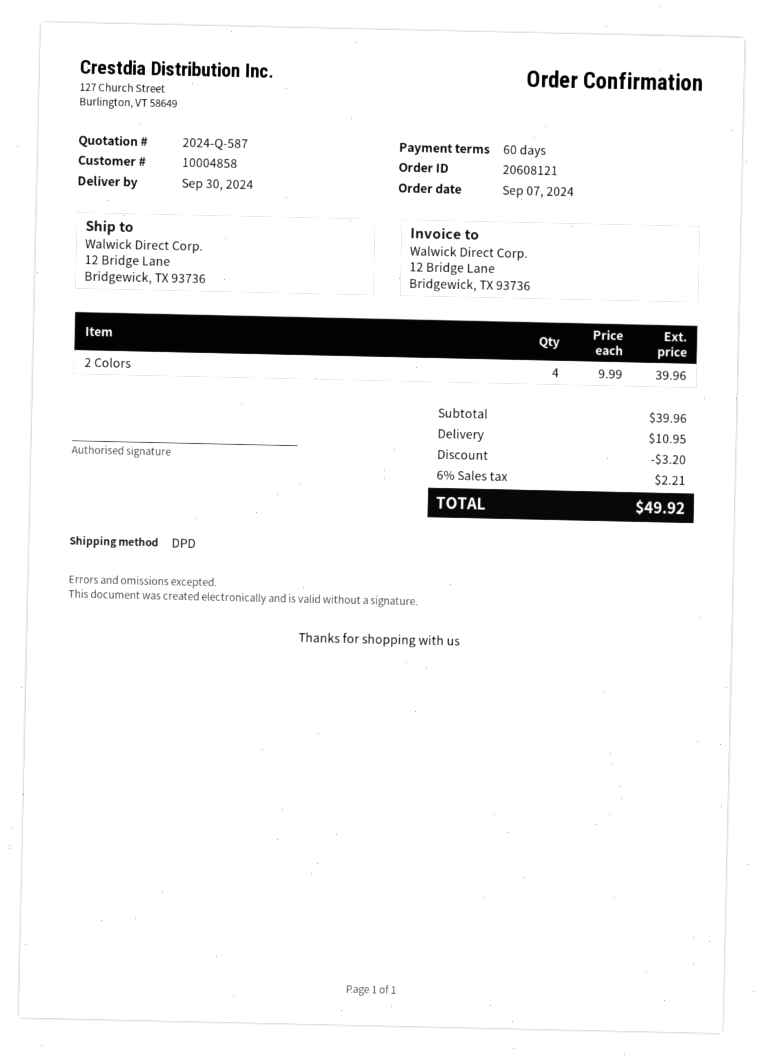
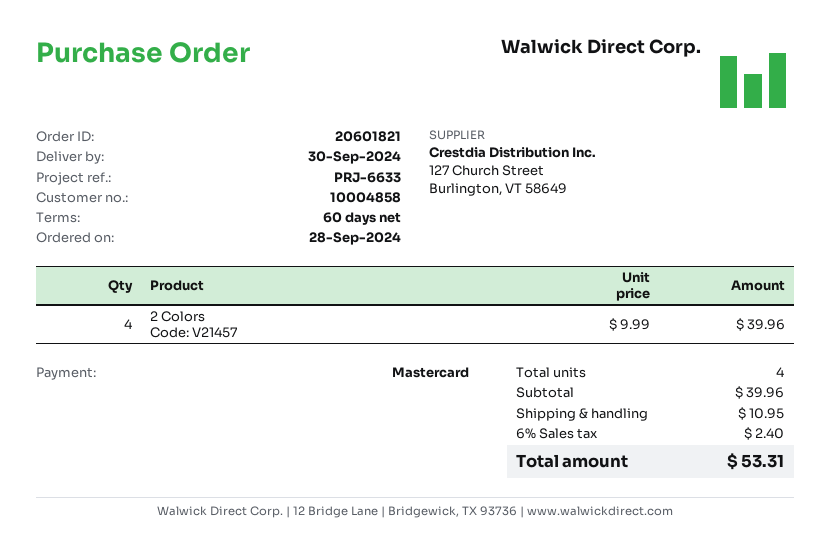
order number: 20608121 -> 20601821
order date: 2024-09-07 -> 2024-09-28
discount: 3.20 -> none
tax: 6% = 2.21 -> 6% = 2.40
total: 49.92 -> 53.31

